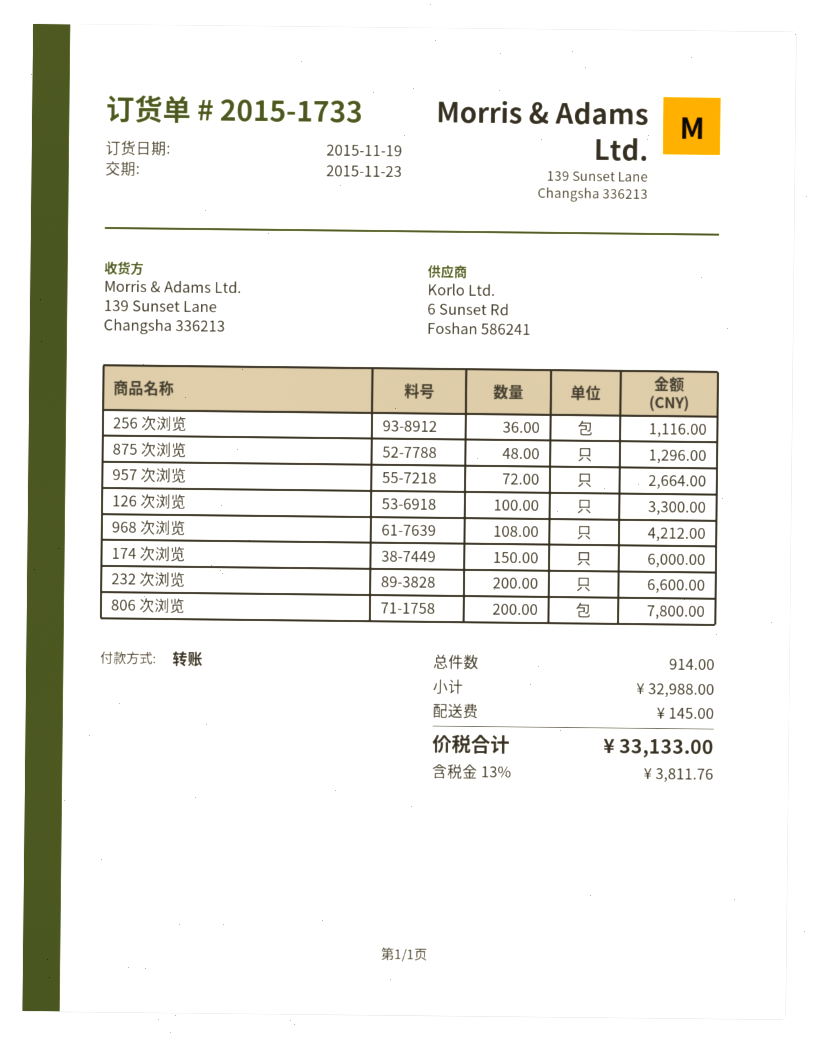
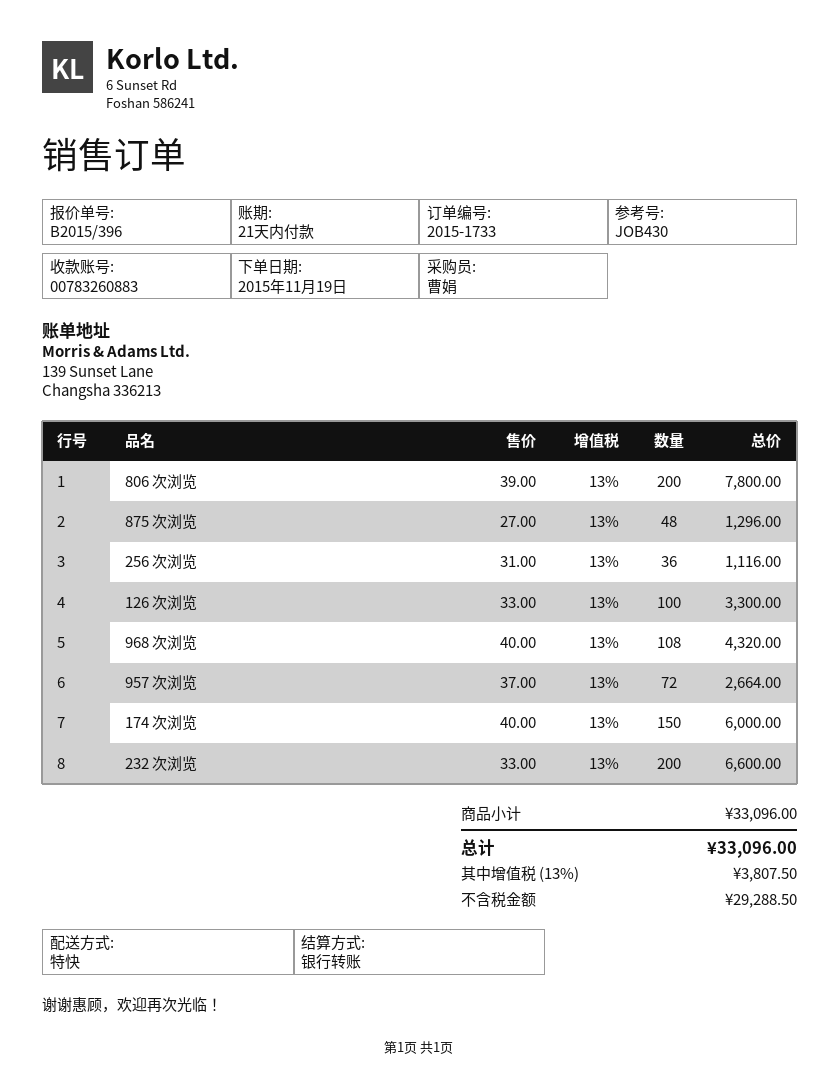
968 次浏览: 108 for 4212.00 -> 108 for 4320.00
subtotal: 32988.00 -> 33096.00
shipping: 145.00 -> none
tax: 13% = 3811.76 -> 13% = 3807.50
total: 33133.00 -> 33096.00

